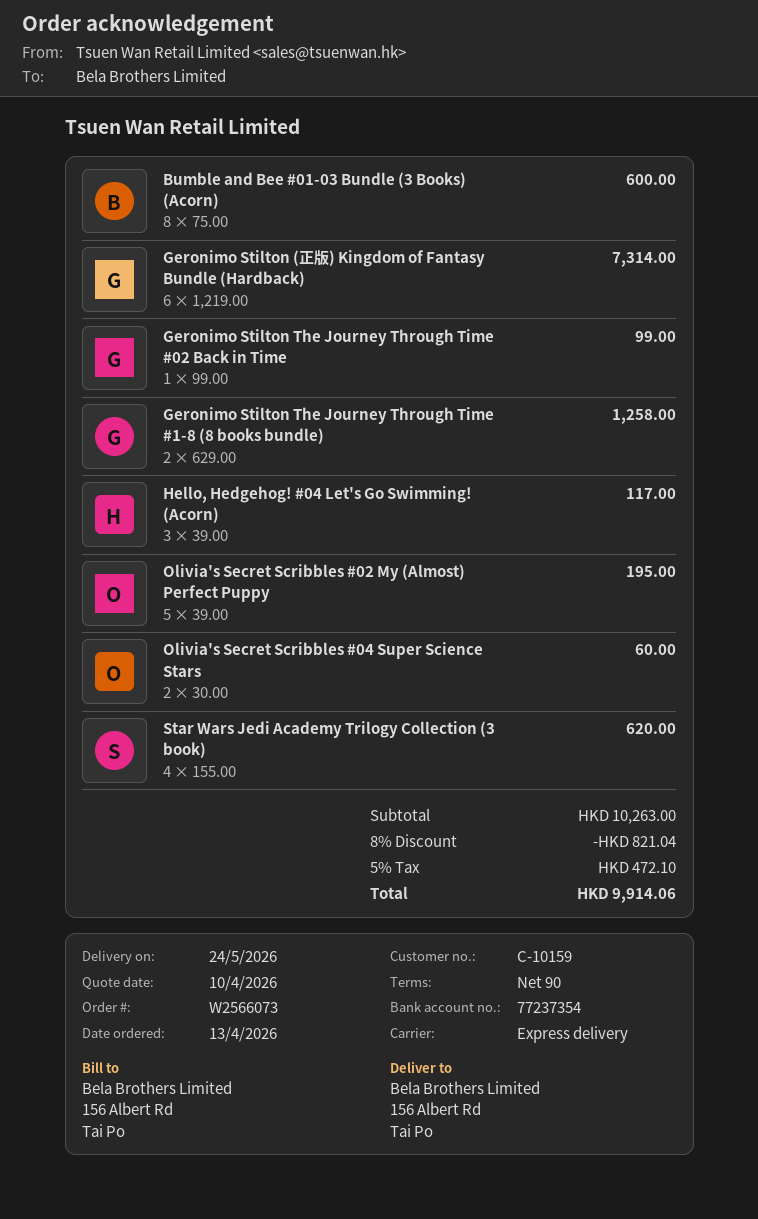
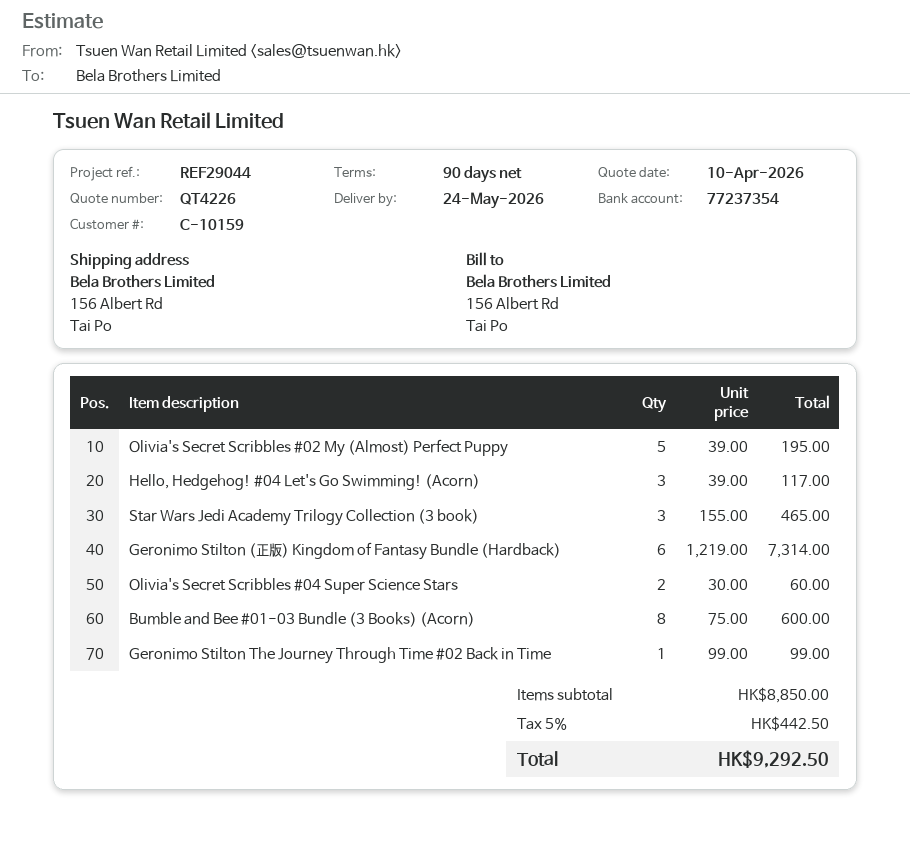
Geronimo Stilton The Journey Through Time #1-8 (8 books bundle): 2 x 629.00 = 1258.00 -> none
Star Wars Jedi Academy Trilogy Collection (3 book): 4 x 155.00 = 620.00 -> 3 x 155.00 = 465.00
subtotal: 10263.00 -> 8850.00
discount: 8% = 821.04 -> none
tax: 5% = 472.10 -> 5% = 442.50
total: 9914.06 -> 9292.50

